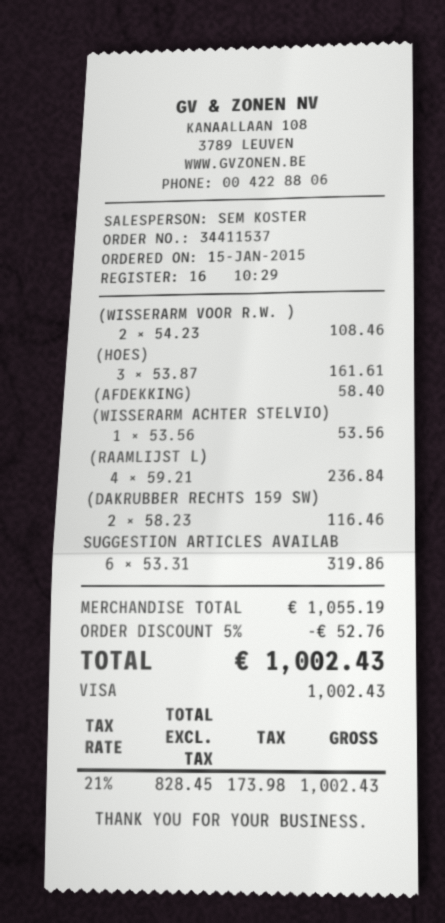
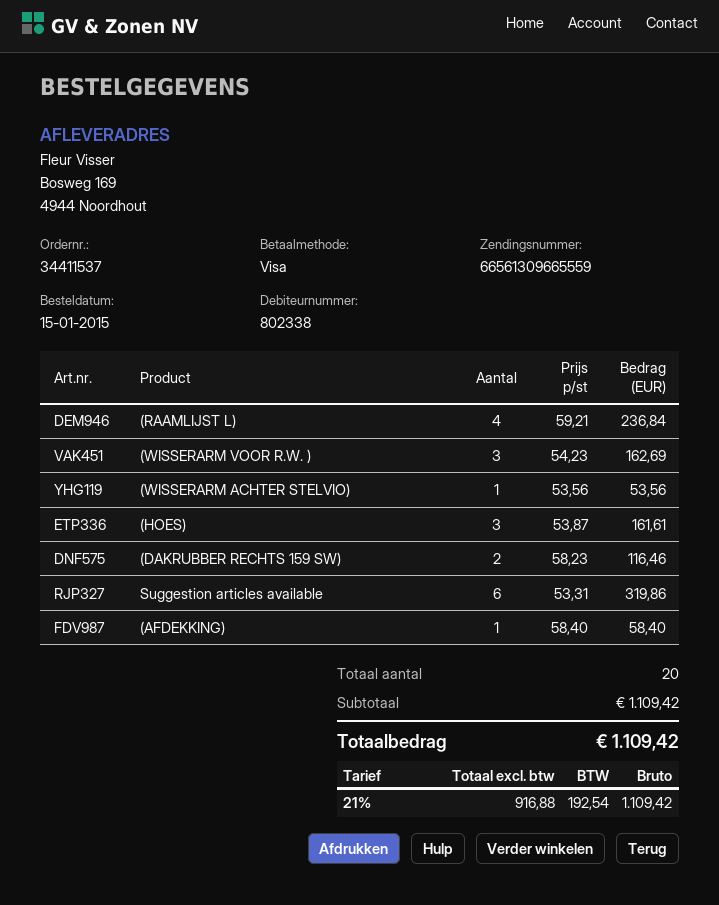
(WISSERARM VOOR R.W. ): 2 x 54.23 = 108.46 -> 3 x 54.23 = 162.69
subtotal: 1055.19 -> 1109.42
discount: 5% = 52.76 -> none
net: 828.45 -> 916.88
tax: 21% = 173.98 -> 21% = 192.54
total: 1002.43 -> 1109.42

